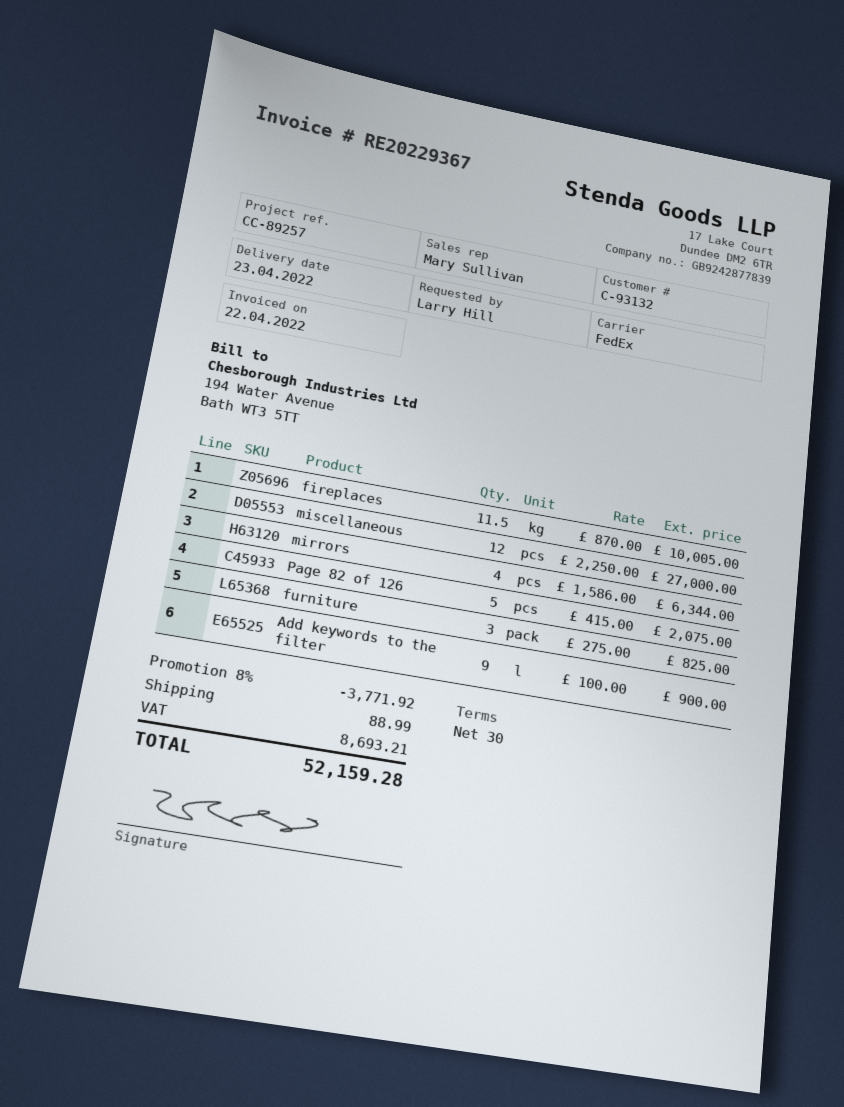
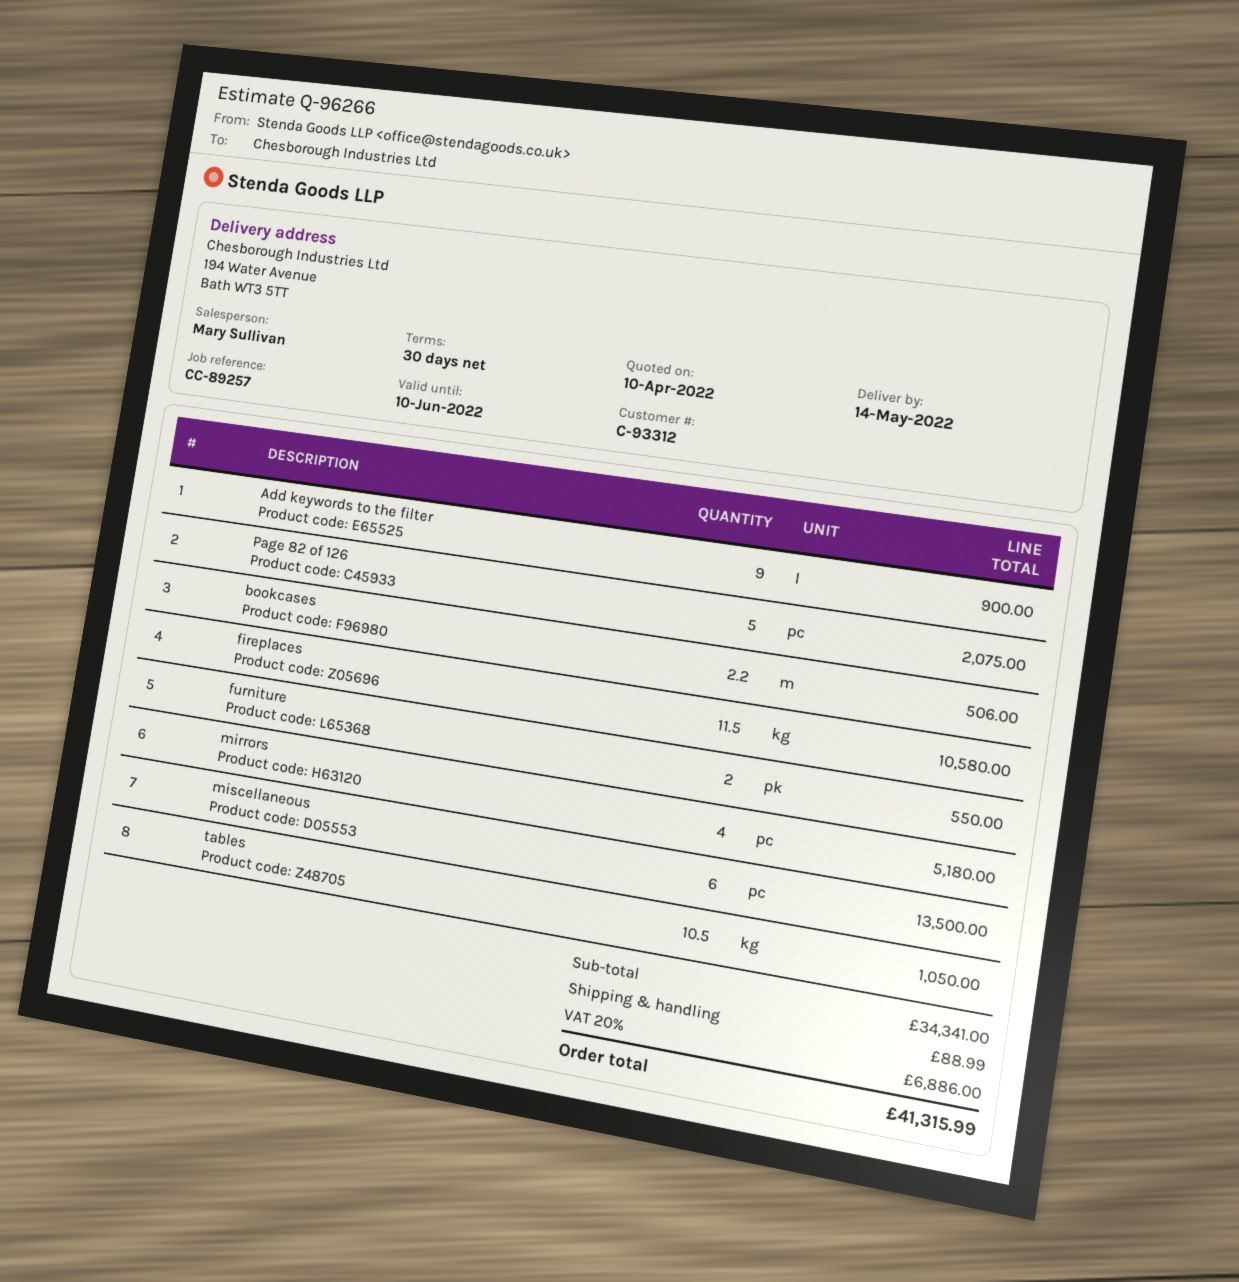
delivery date: 2022-04-23 -> 2022-05-14
customer number: C-93132 -> C-93312
fireplaces: 11.5 for 10005.00 -> 11.5 for 10580.00
miscellaneous: 12 for 27000.00 -> 6 for 13500.00
mirrors: 4 for 6344.00 -> 4 for 5180.00
furniture: 3 for 825.00 -> 2 for 550.00
bookcases: none -> 2.2 for 506.00
tables: none -> 10.5 for 1050.00
discount: 8% = 3771.92 -> none
tax: 8693.21 -> 6886.00
total: 52159.28 -> 41315.99

